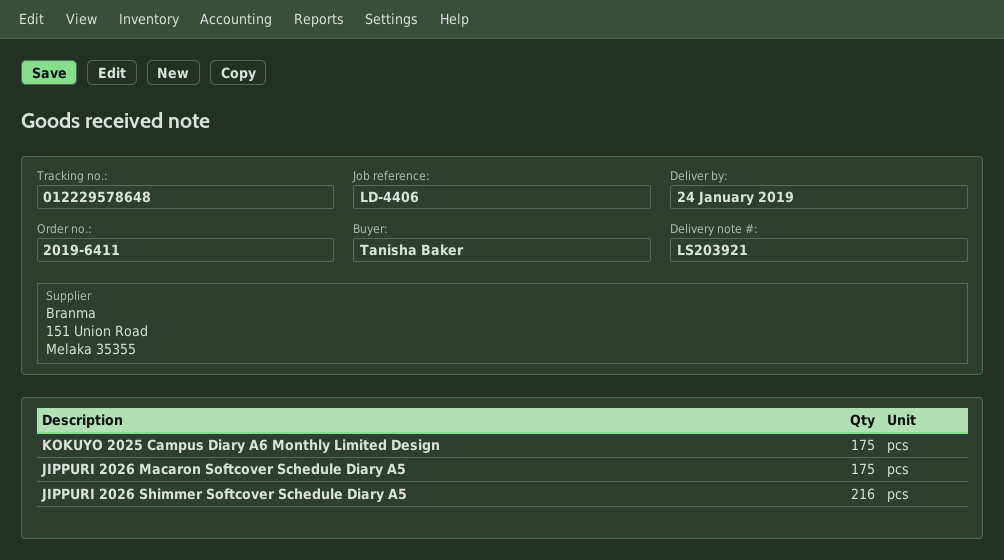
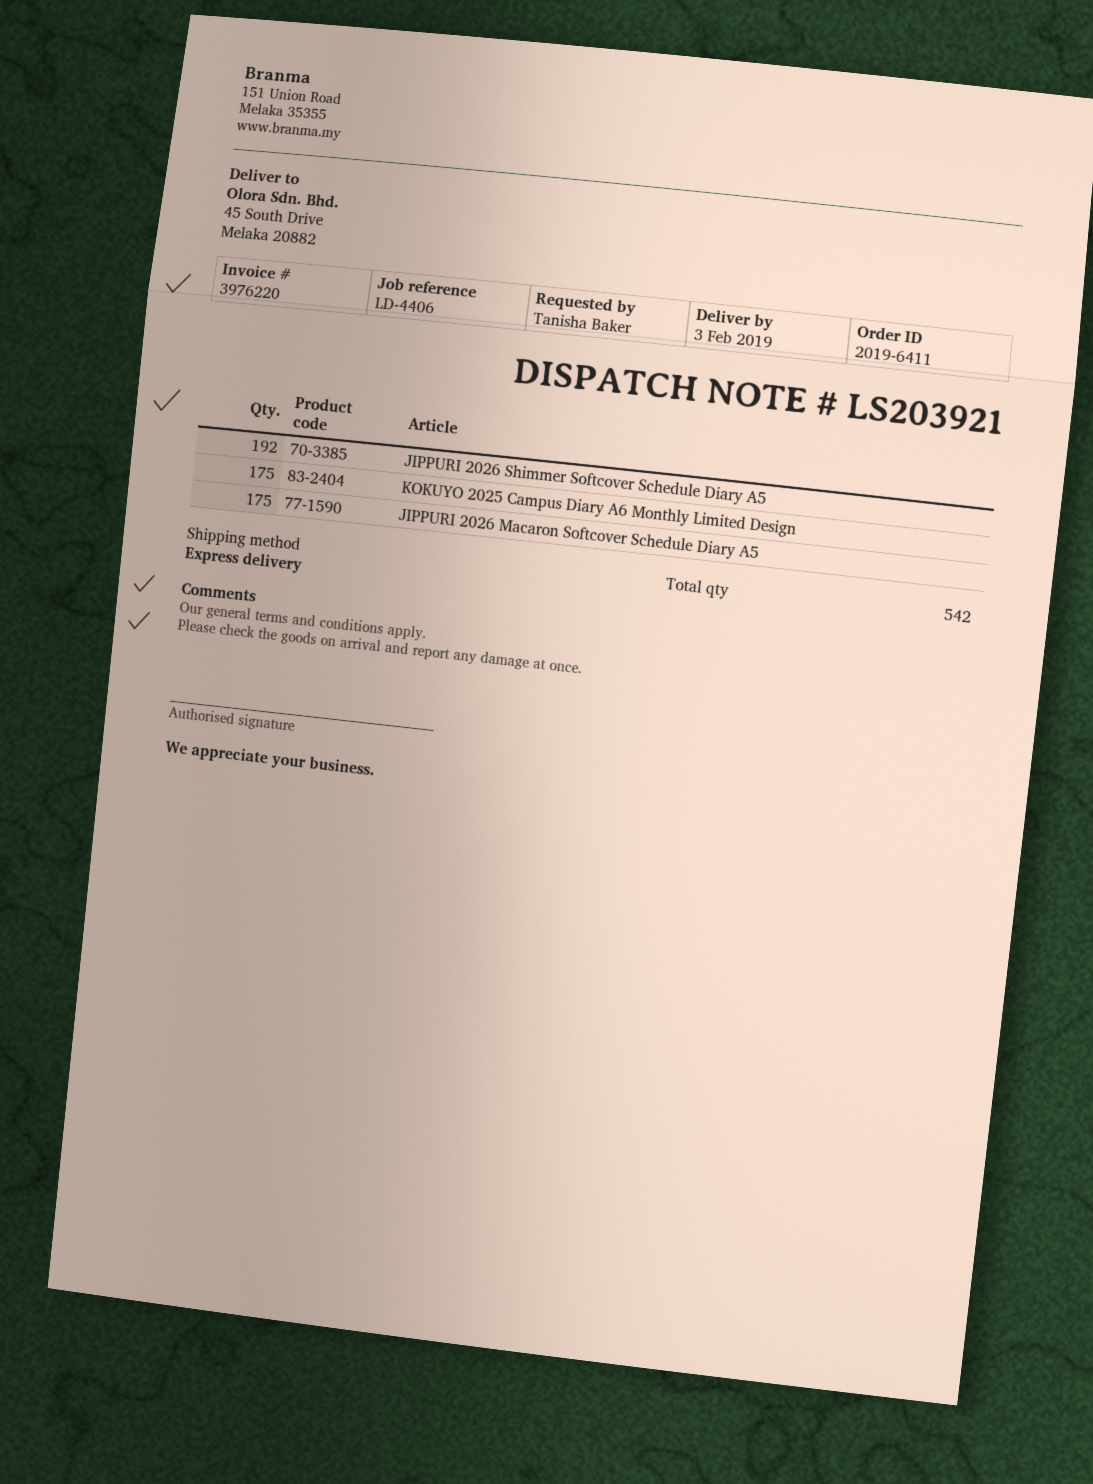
delivery date: 2019-01-24 -> 2019-02-03
JIPPURI 2026 Shimmer Softcover Schedule Diary A5: 216 -> 192

